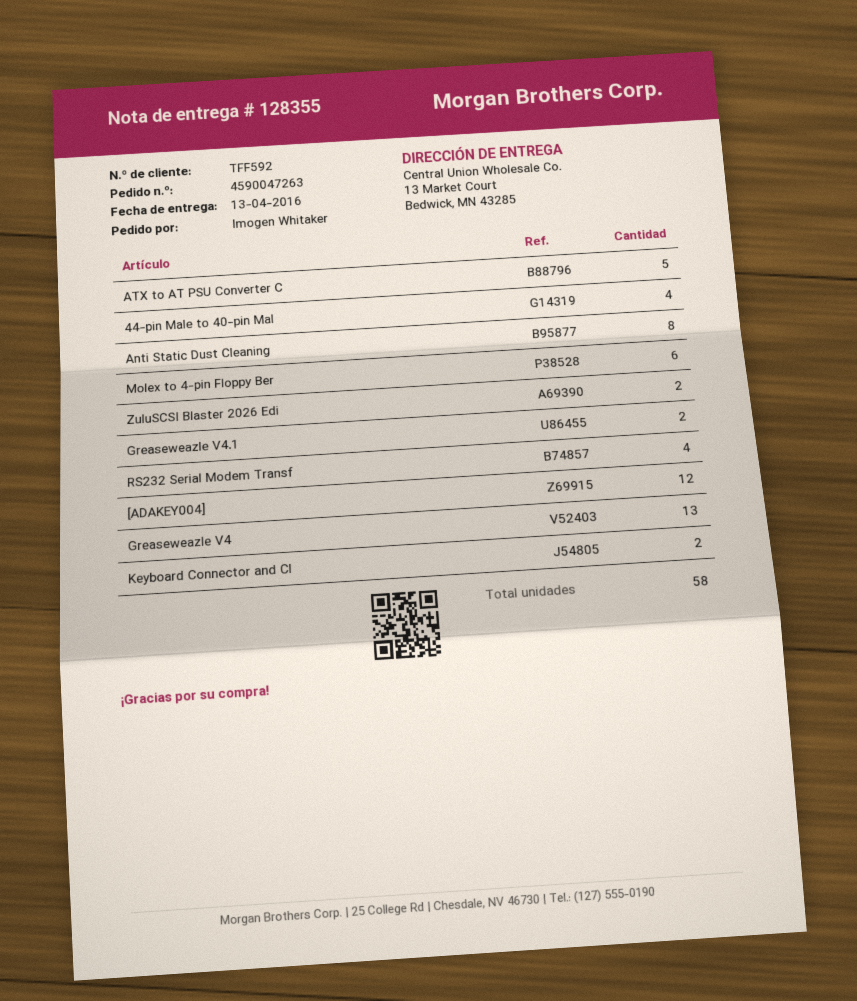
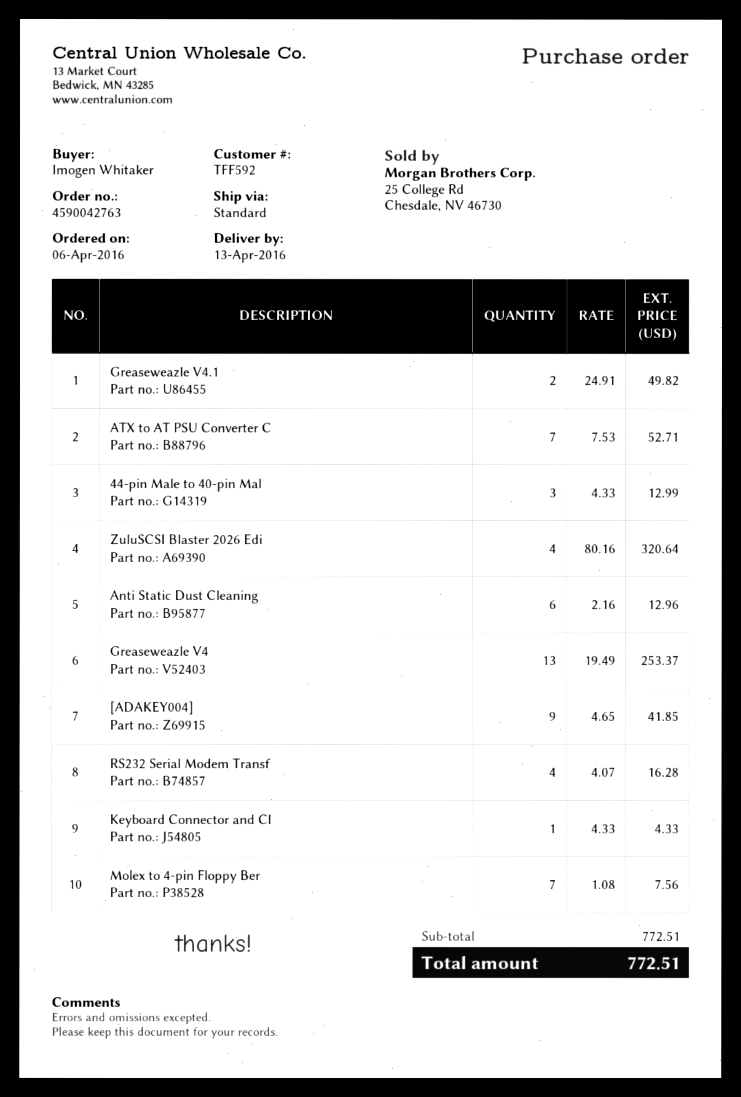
order number: 4590047263 -> 4590042763
ATX to AT PSU Converter C: 5 -> 7
44-pin Male to 40-pin Mal: 4 -> 3
Anti Static Dust Cleaning: 8 -> 6
Molex to 4-pin Floppy Ber: 6 -> 7
ZuluSCSI Blaster 2026 Edi: 2 -> 4
[ADAKEY004]: 12 -> 9
Keyboard Connector and Cl: 2 -> 1

